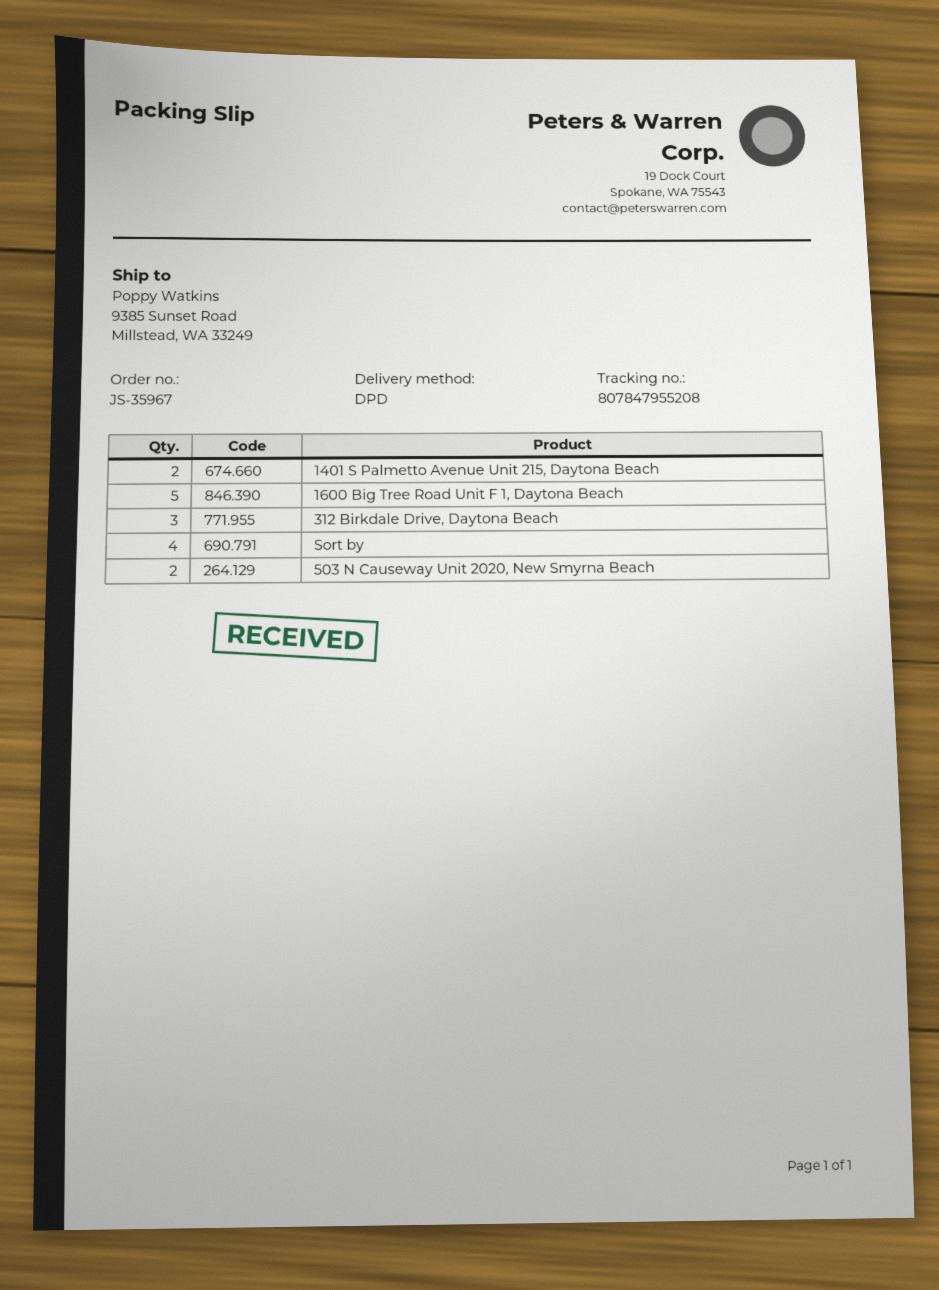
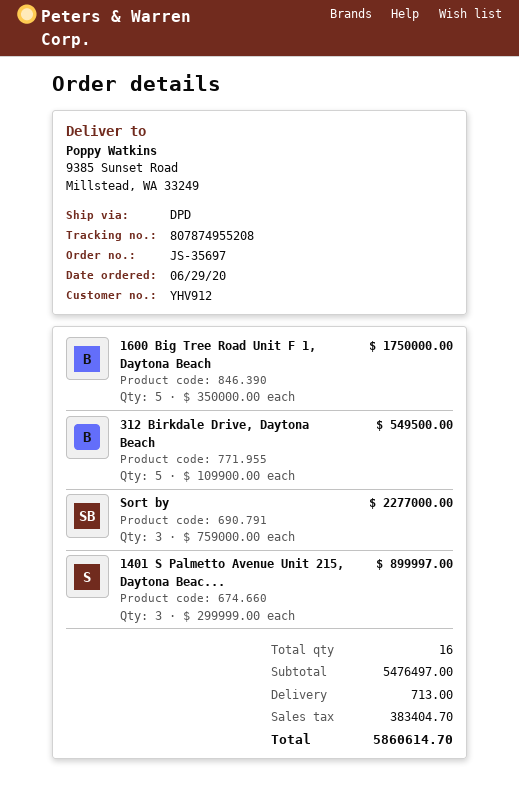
order number: JS-35967 -> JS-35697
tracking number: 807847955208 -> 807874955208
1401 S Palmetto Avenue Unit 215, Daytona Beach: 2 -> 3
312 Birkdale Drive, Daytona Beach: 3 -> 5
Sort by: 4 -> 3
503 N Causeway Unit 2020, New Smyrna Beach: 2 -> none

